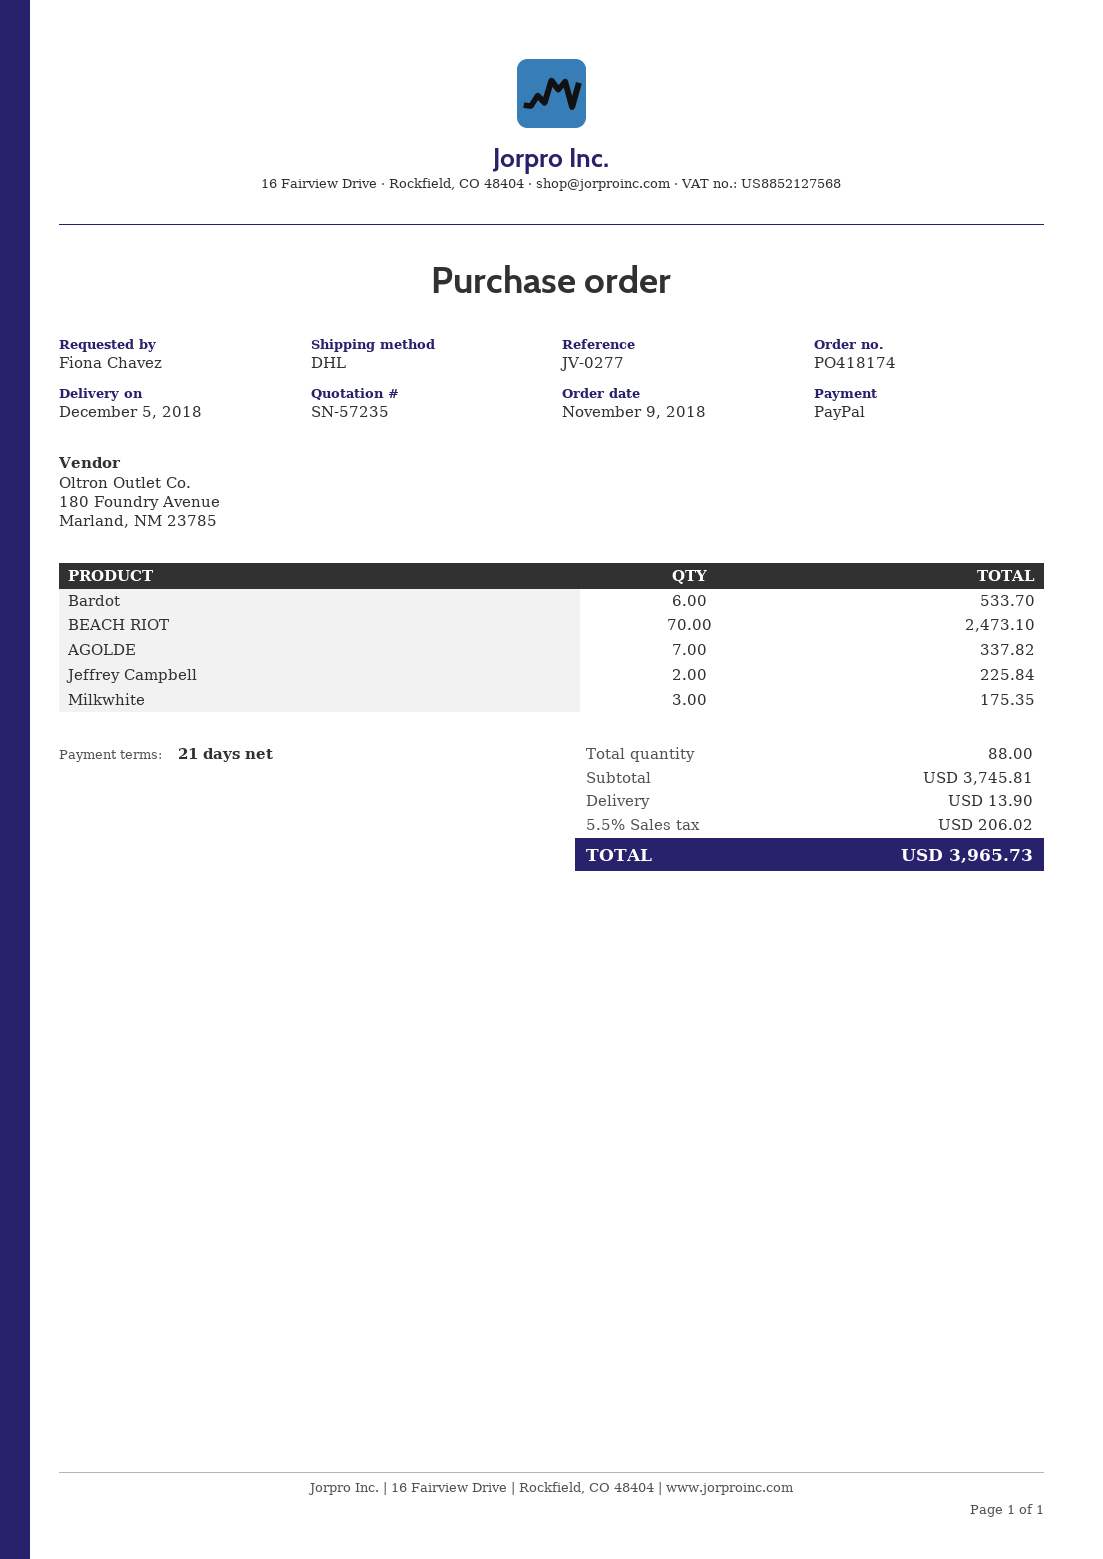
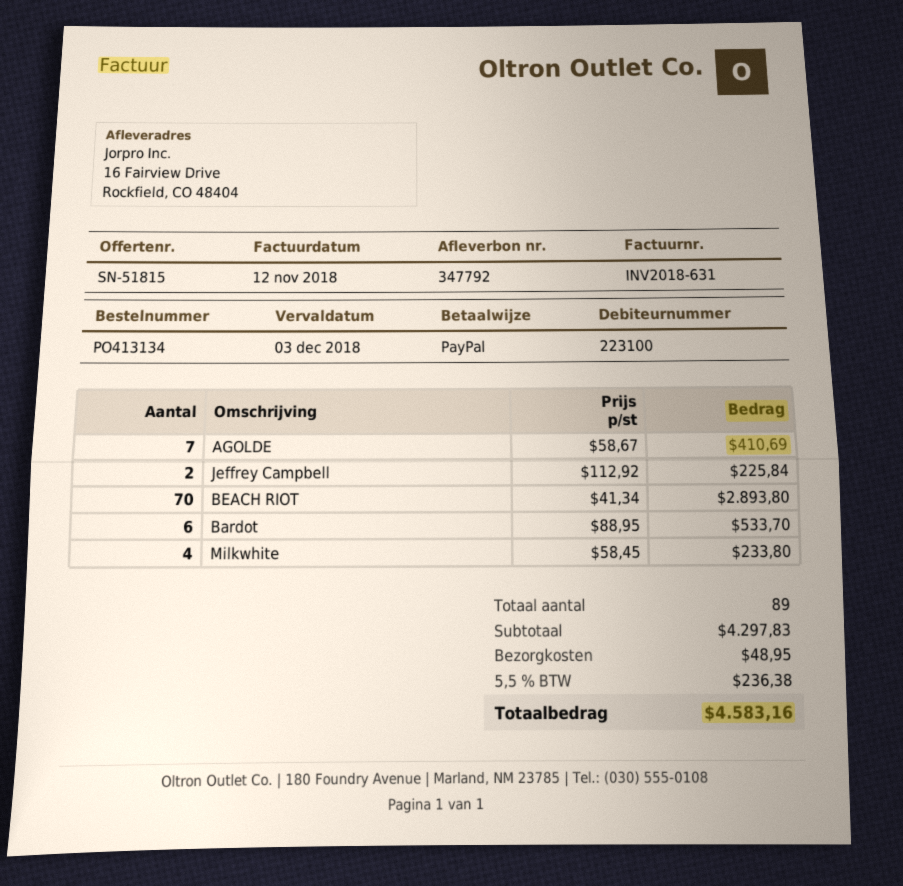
quote number: SN-57235 -> SN-51815
order number: PO418174 -> PO413134
BEACH RIOT: 70 for 2473.10 -> 70 for 2893.80
AGOLDE: 7 for 337.82 -> 7 for 410.69
Milkwhite: 3 for 175.35 -> 4 for 233.80
total quantity: 88 -> 89
subtotal: 3745.81 -> 4297.83
shipping: 13.90 -> 48.95
tax: 5.5% = 206.02 -> 5.5% = 236.38
total: 3965.73 -> 4583.16

